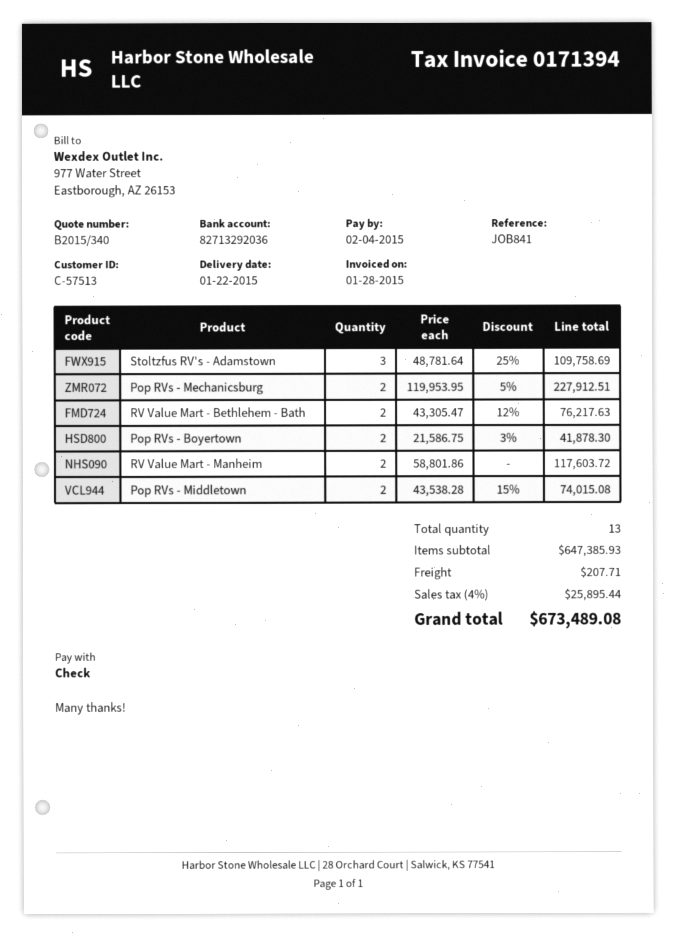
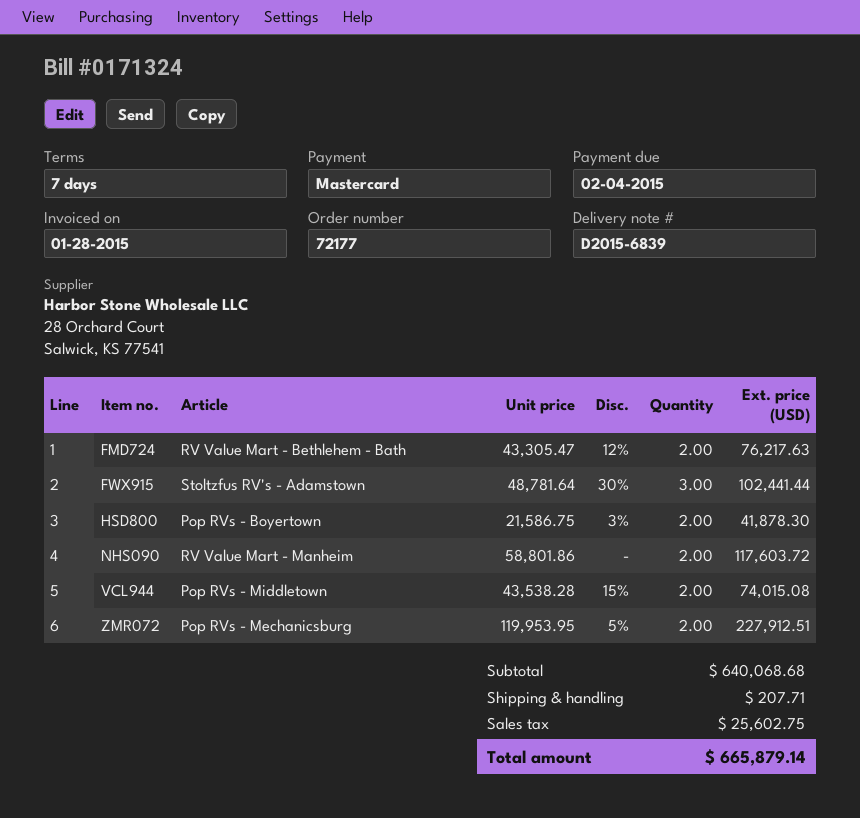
invoice number: 0171394 -> 0171324
payment method: cheque -> Mastercard
Stoltzfus RV's - Adamstown: 3 x 48781.64 - 25% = 109758.69 -> 3 x 48781.64 - 30% = 102441.44
subtotal: 647385.93 -> 640068.68
tax: 25895.44 -> 25602.75
total: 673489.08 -> 665879.14

